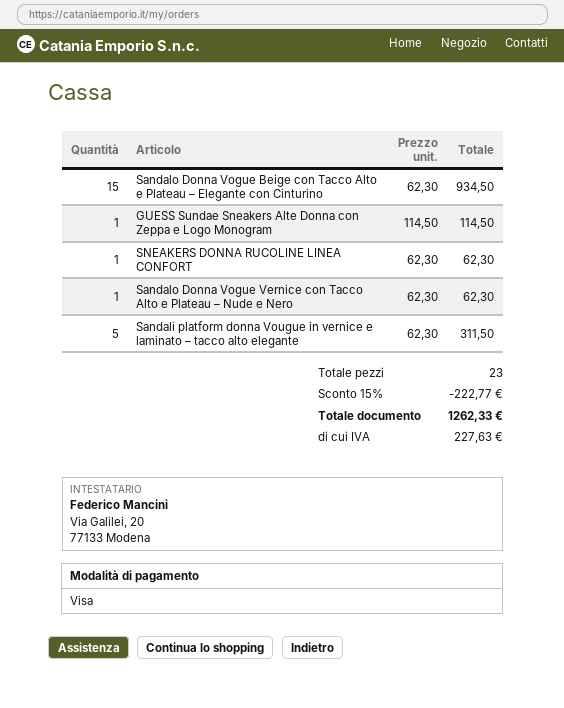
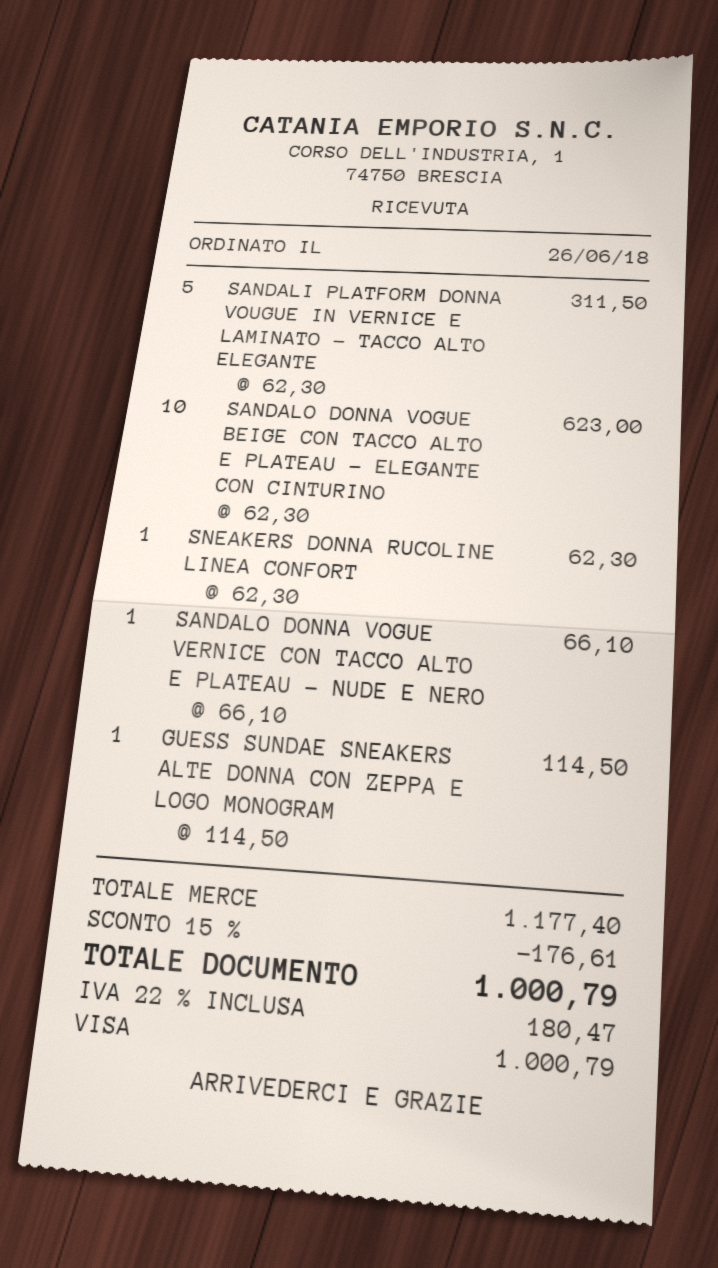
Sandalo Donna Vogue Beige con Tacco Alto e Plateau – Elegante con Cinturino: 15 x 62.30 = 934.50 -> 10 x 62.30 = 623.00
Sandalo Donna Vogue Vernice con Tacco Alto e Plateau – Nude e Nero: 1 x 62.30 = 62.30 -> 1 x 66.10 = 66.10
discount: 15% = 222.77 -> 15% = 176.61
tax: 227.63 -> 180.47
total: 1262.33 -> 1000.79

